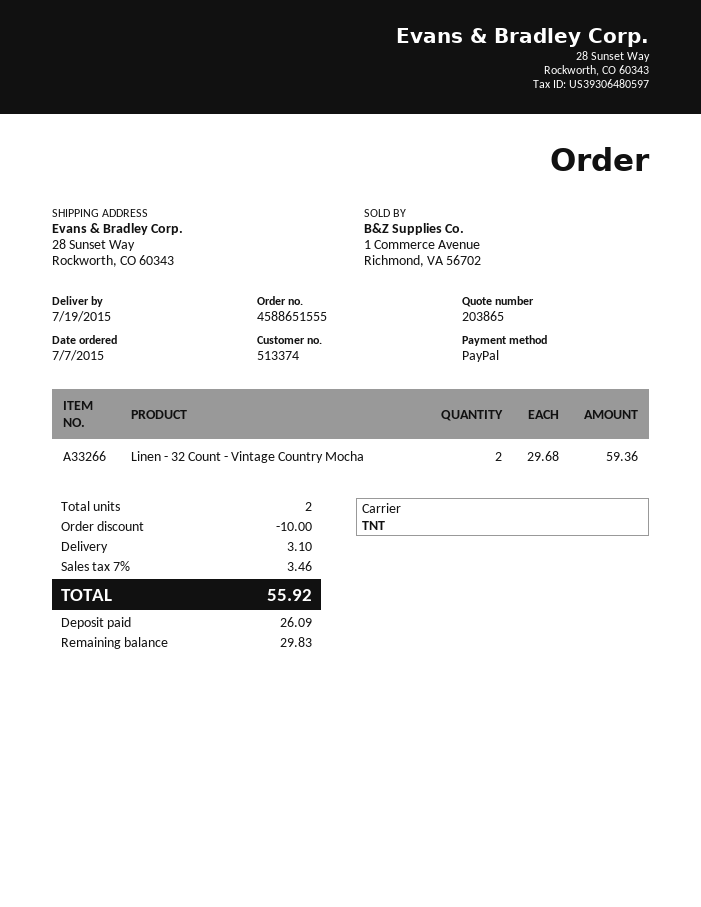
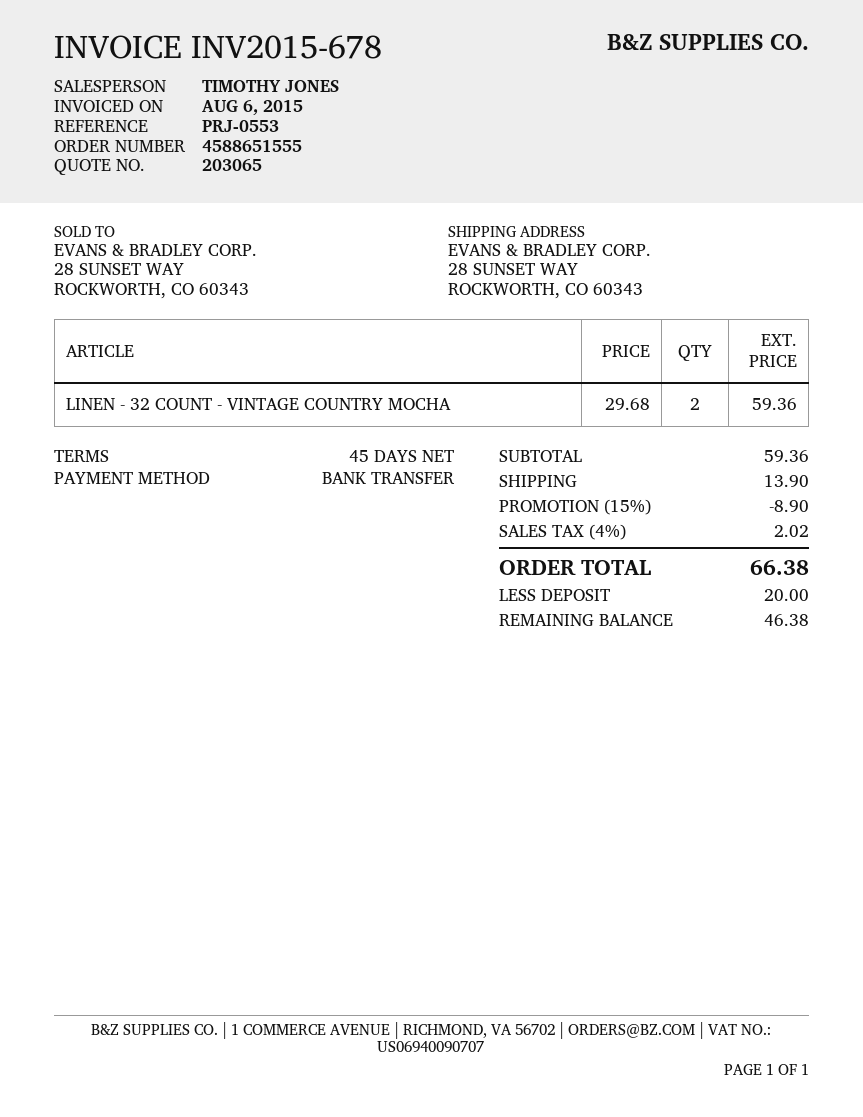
quote number: 203865 -> 203065
payment method: PayPal -> bank transfer
discount: 10.00 -> 8.90
shipping: 3.10 -> 13.90
tax: 7% = 3.46 -> 4% = 2.02
total: 55.92 -> 66.38
deposit: 26.09 -> 20.00
balance: 29.83 -> 46.38

